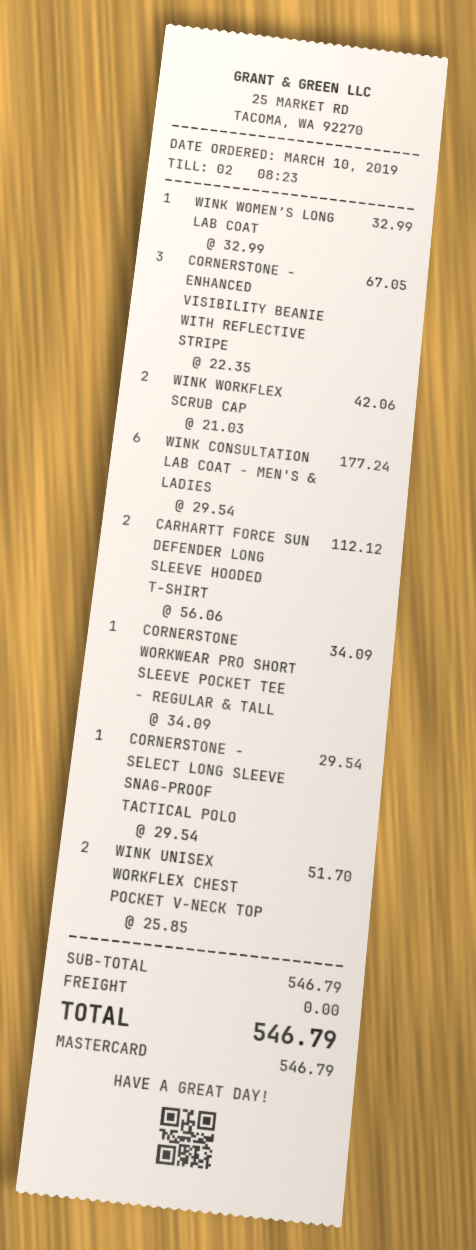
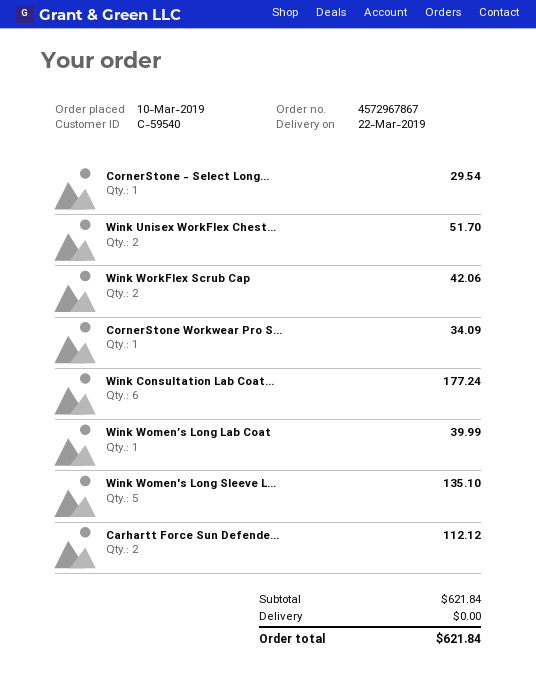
WINK WOMEN’S LONG LAB COAT: 1 for 32.99 -> 1 for 39.99
CORNERSTONE - ENHANCED VISIBILITY BEANIE WITH REFLECTIVE STRIPE: 3 for 67.05 -> none
Wink Women's Long Sleeve L...: none -> 5 for 135.10
subtotal: 546.79 -> 621.84
total: 546.79 -> 621.84

